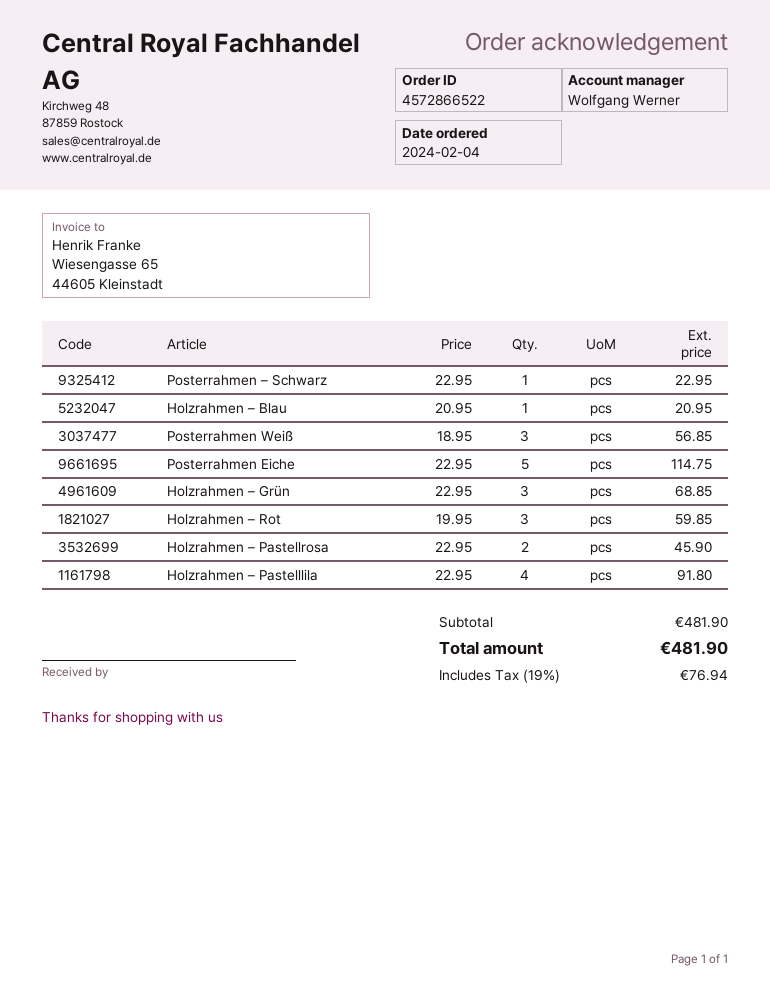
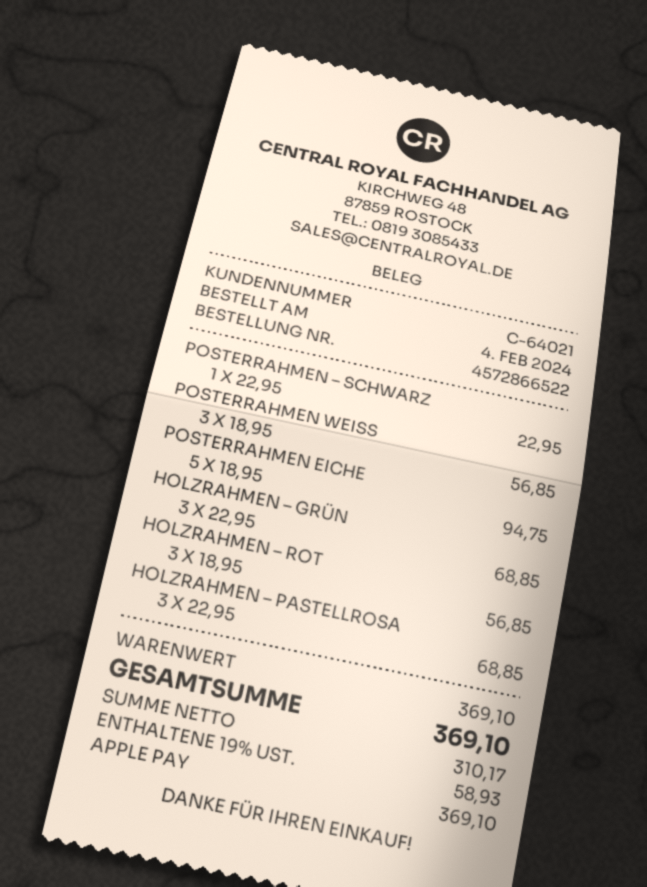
Holzrahmen – Blau: 1 x 20.95 = 20.95 -> none
Posterrahmen Eiche: 5 x 22.95 = 114.75 -> 5 x 18.95 = 94.75
Holzrahmen – Rot: 3 x 19.95 = 59.85 -> 3 x 18.95 = 56.85
Holzrahmen – Pastellrosa: 2 x 22.95 = 45.90 -> 3 x 22.95 = 68.85
Holzrahmen – Pastelllila: 4 x 22.95 = 91.80 -> none
subtotal: 481.90 -> 369.10
tax: 19% = 76.94 -> 19% = 58.93
total: 481.90 -> 369.10

